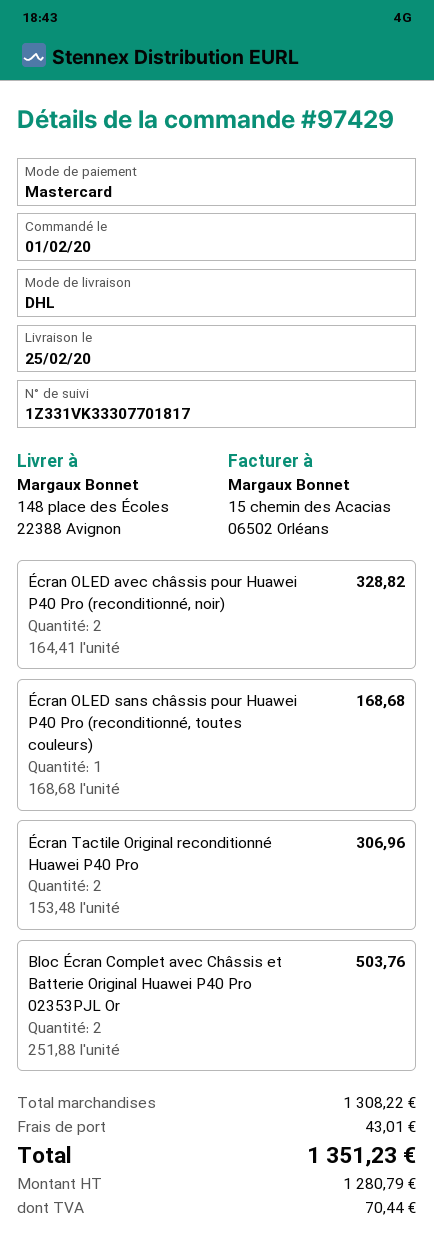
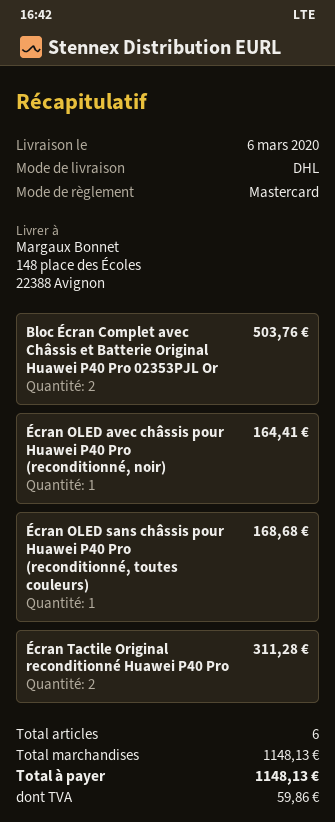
delivery date: 2020-02-25 -> 2020-03-06
Écran OLED avec châssis pour Huawei P40 Pro (reconditionné, noir): 2 for 328.82 -> 1 for 164.41
Écran Tactile Original reconditionné Huawei P40 Pro: 2 for 306.96 -> 2 for 311.28
subtotal: 1308.22 -> 1148.13
shipping: 43.01 -> none
tax: 70.44 -> 59.86
total: 1351.23 -> 1148.13

